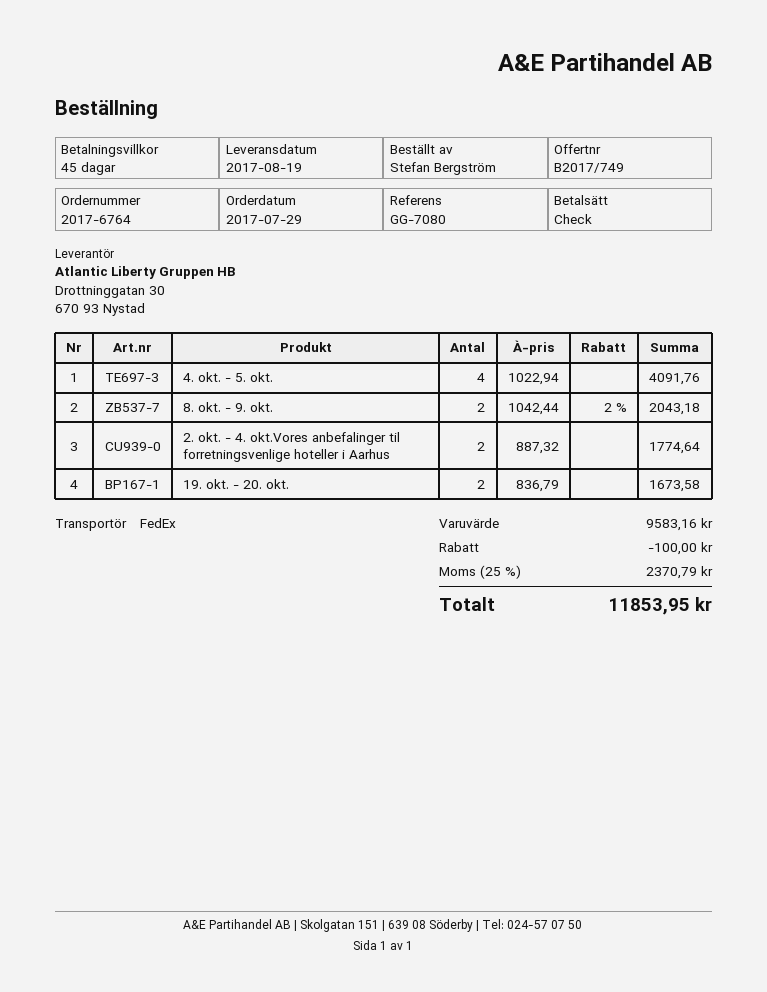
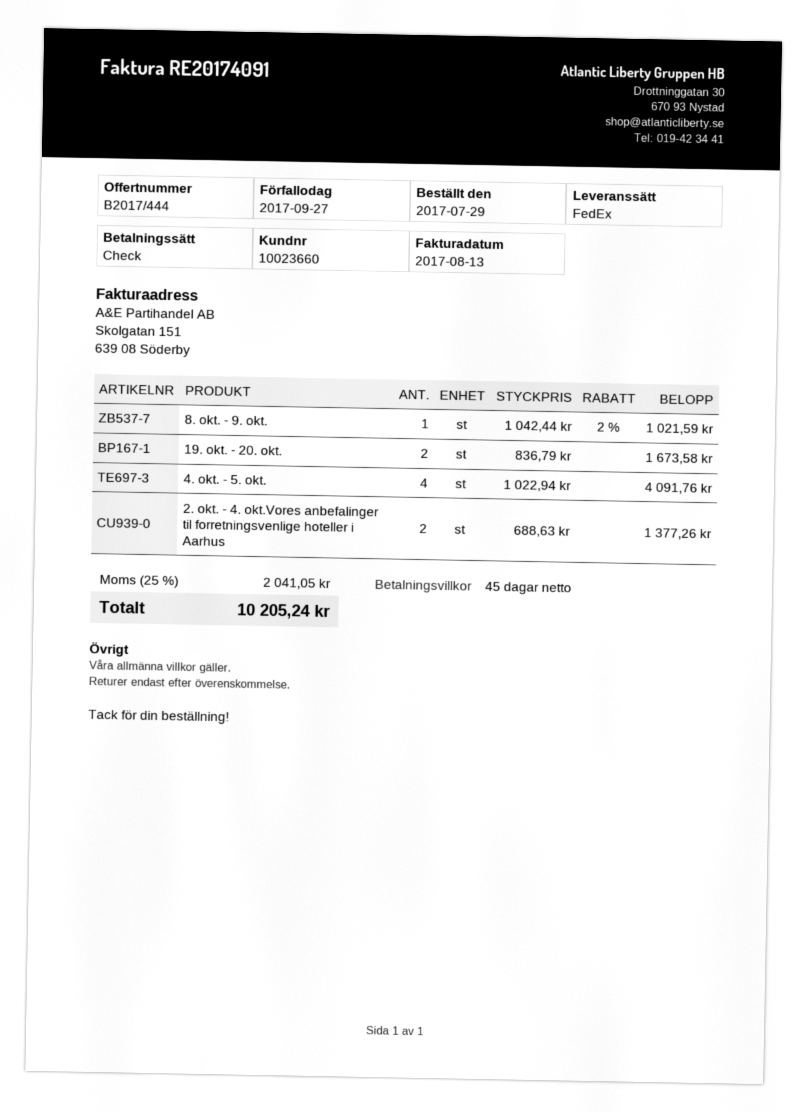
quote number: B2017/749 -> B2017/444
8. okt. - 9. okt.: 2 x 1042.44 - 2% = 2043.18 -> 1 x 1042.44 - 2% = 1021.59
2. okt. - 4. okt.Vores anbefalinger til forretningsvenlige hoteller i Aarhus: 2 x 887.32 = 1774.64 -> 2 x 688.63 = 1377.26
discount: 100.00 -> none
tax: 25% = 2370.79 -> 25% = 2041.05
total: 11853.95 -> 10205.24

